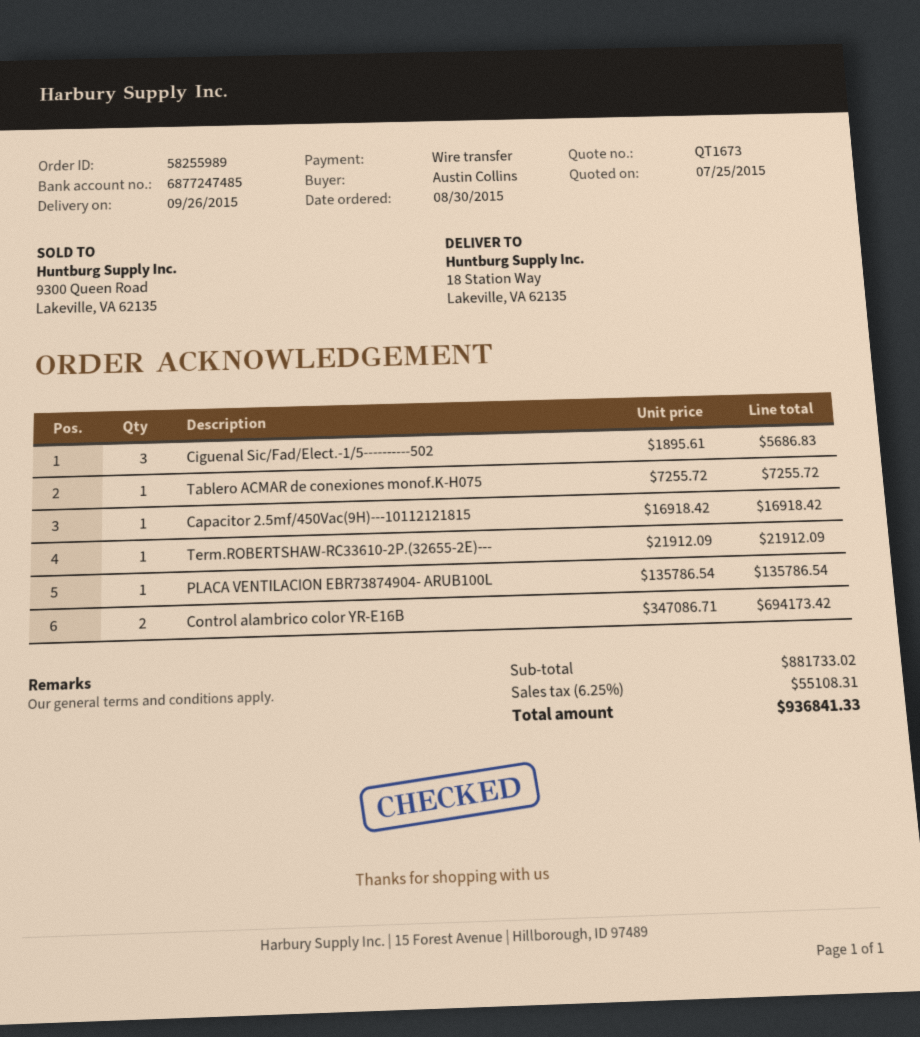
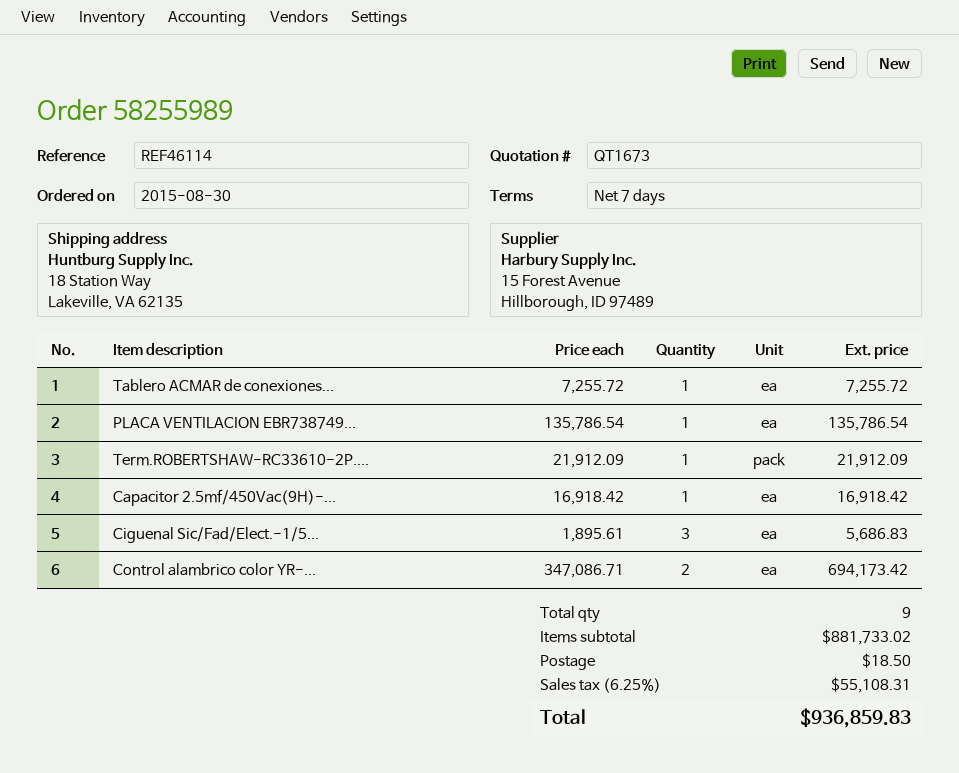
shipping: none -> 18.50
total: 936841.33 -> 936859.83

